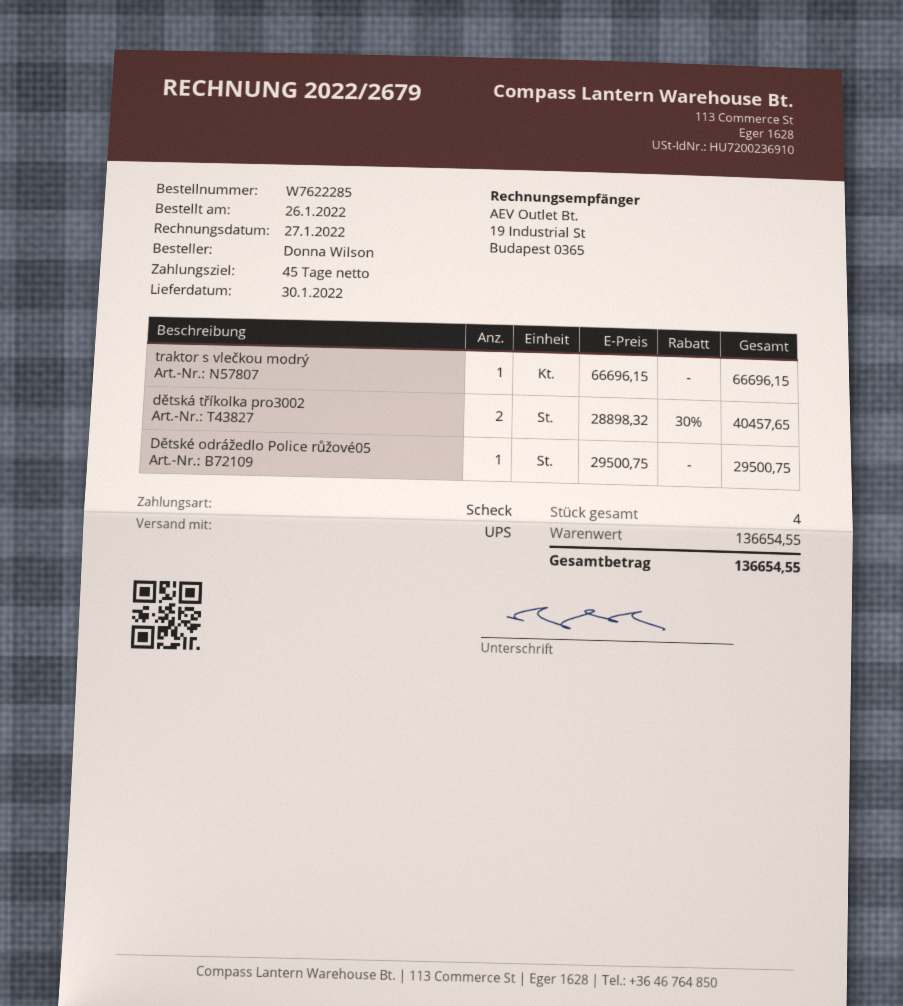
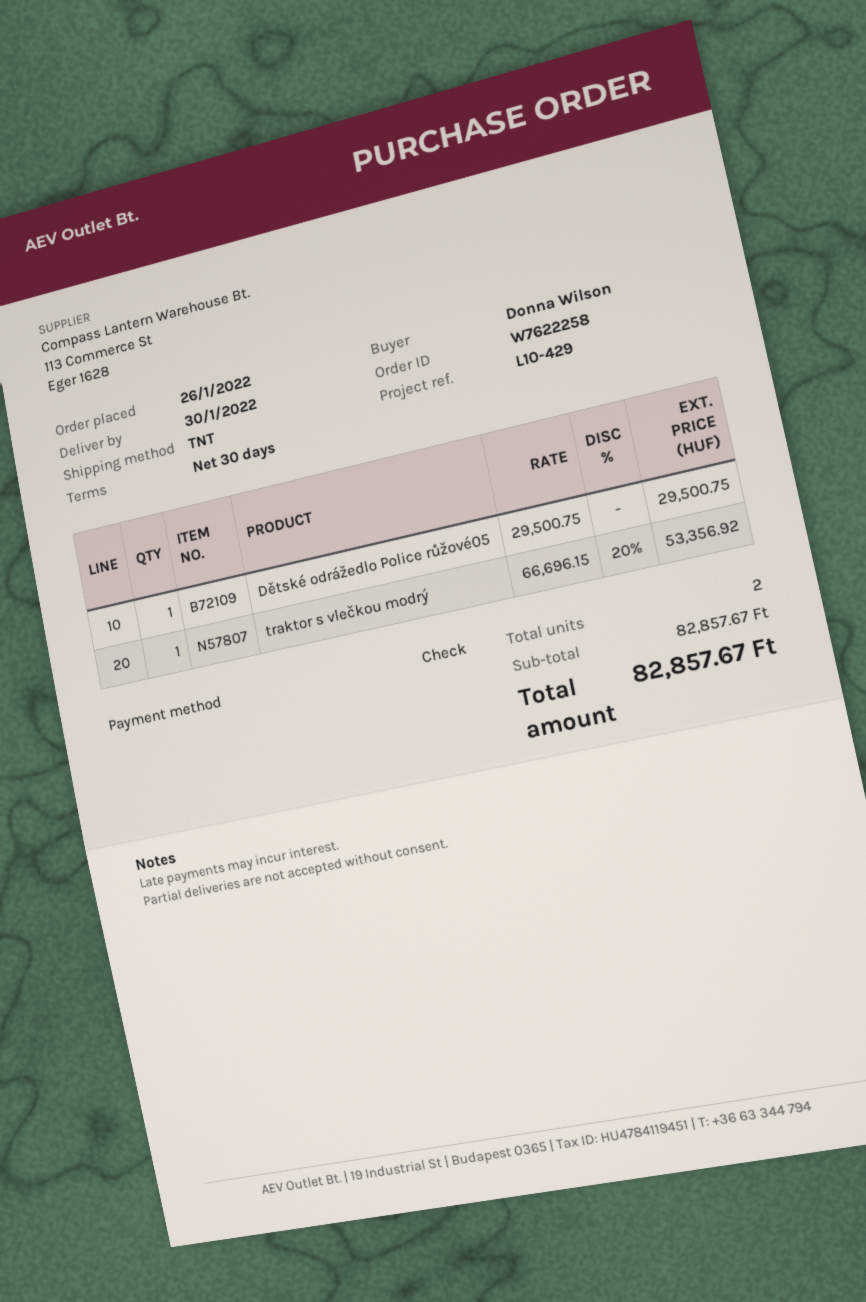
order number: W7622285 -> W7622258
payment terms: 45 days -> 30 days
shipping method: UPS -> TNT
traktor s vlečkou modrý: 1 x 66696.15 = 66696.15 -> 1 x 66696.15 - 20% = 53356.92
dětská tříkolka pro3002: 2 x 28898.32 - 30% = 40457.65 -> none
total quantity: 4 -> 2
subtotal: 136654.55 -> 82857.67
total: 136654.55 -> 82857.67

